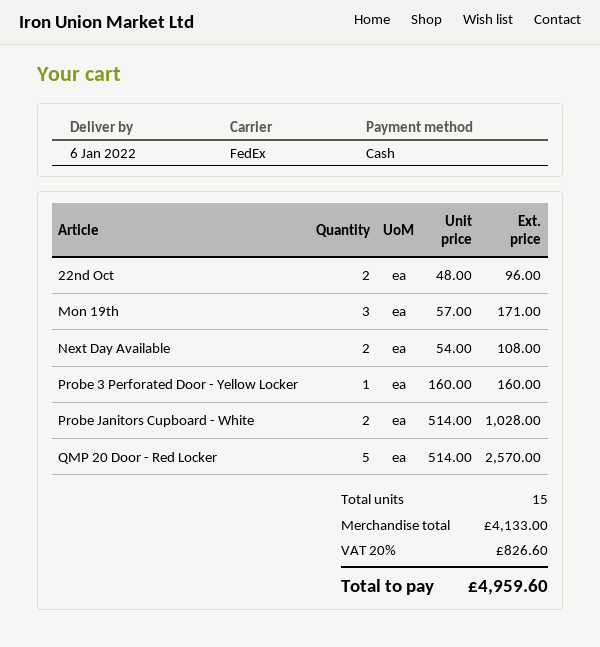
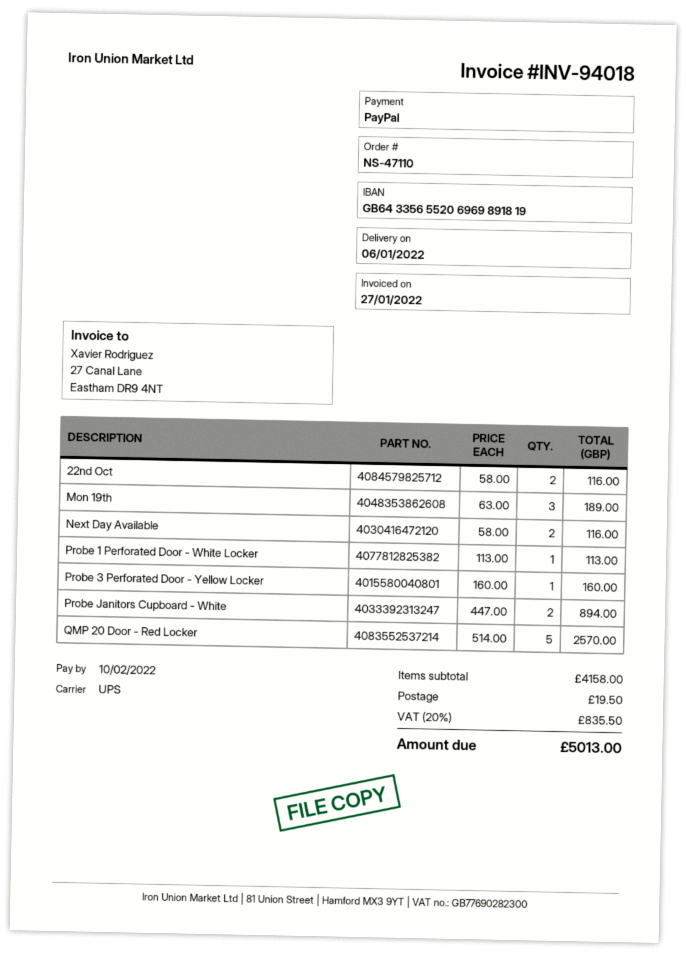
payment method: cash -> PayPal
shipping method: FedEx -> UPS
22nd Oct: 2 x 48.00 = 96.00 -> 2 x 58.00 = 116.00
Mon 19th: 3 x 57.00 = 171.00 -> 3 x 63.00 = 189.00
Next Day Available: 2 x 54.00 = 108.00 -> 2 x 58.00 = 116.00
Probe Janitors Cupboard - White: 2 x 514.00 = 1028.00 -> 2 x 447.00 = 894.00
Probe 1 Perforated Door - White Locker: none -> 1 x 113.00 = 113.00
subtotal: 4133.00 -> 4158.00
shipping: none -> 19.50
tax: 20% = 826.60 -> 20% = 835.50
total: 4959.60 -> 5013.00

